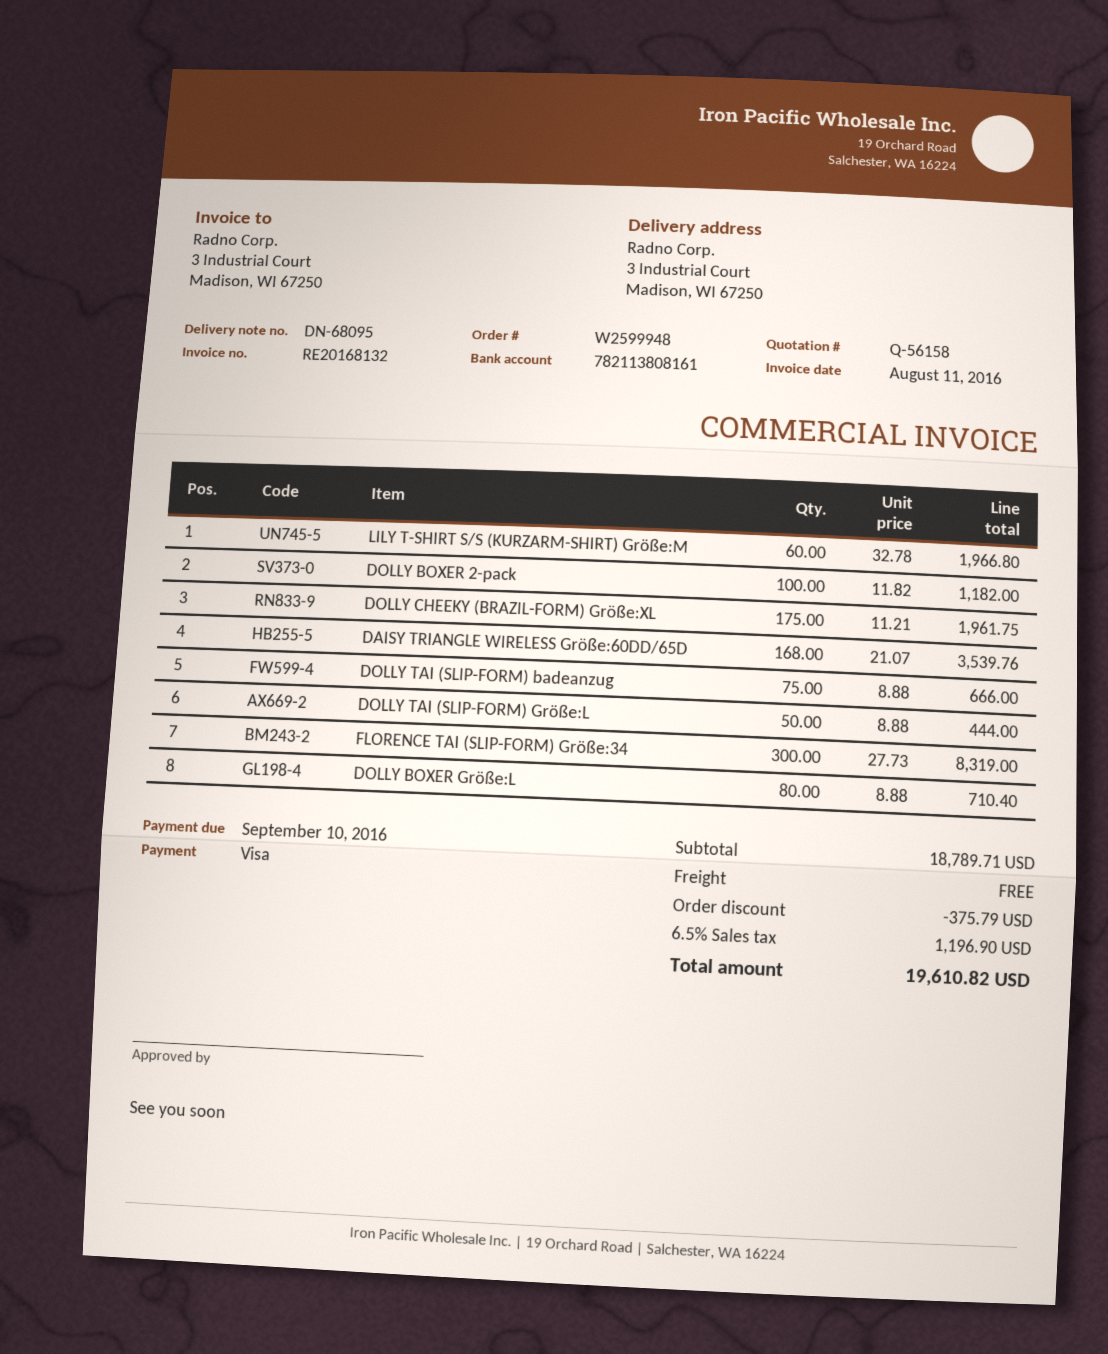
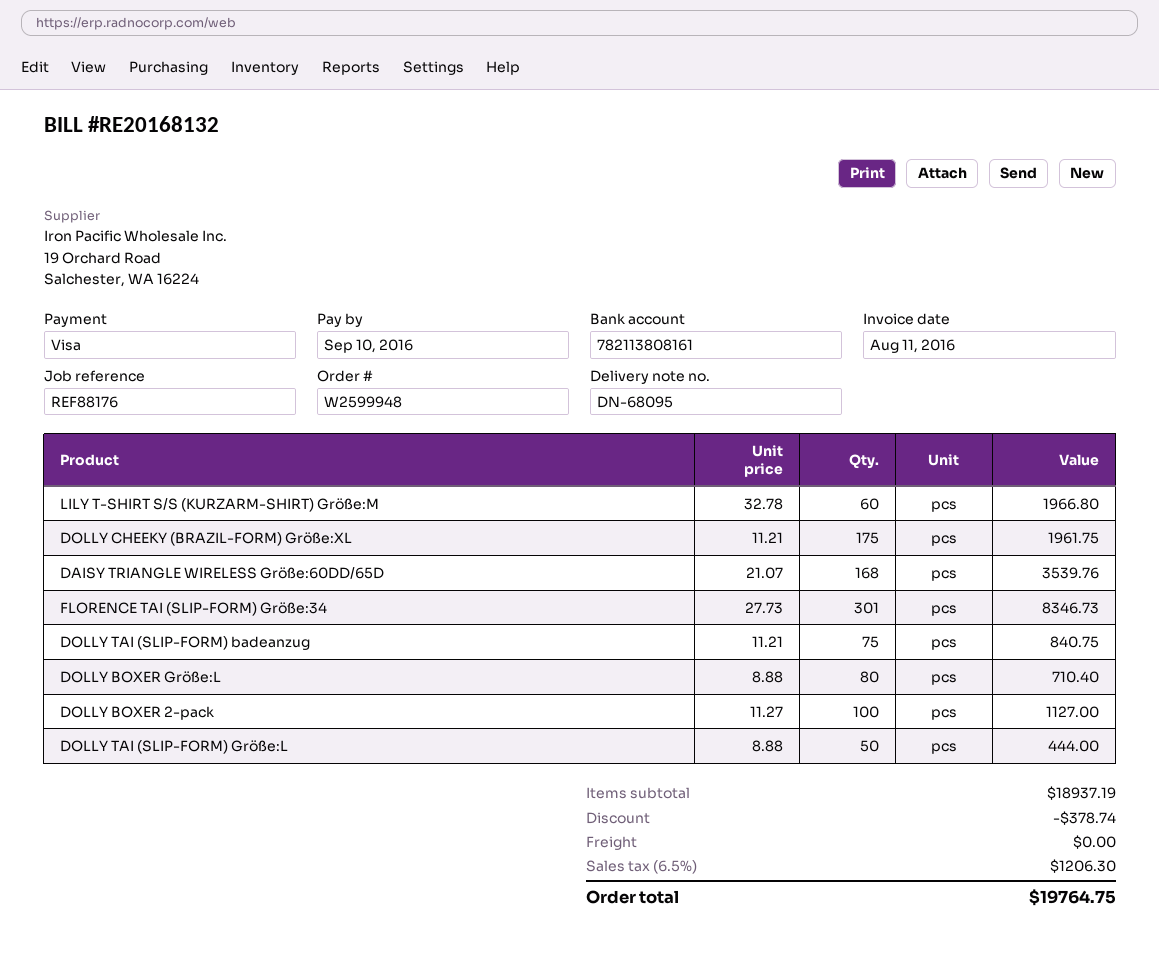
DOLLY BOXER 2-pack: 100 x 11.82 = 1182.00 -> 100 x 11.27 = 1127.00
DOLLY TAI (SLIP-FORM) badeanzug: 75 x 8.88 = 666.00 -> 75 x 11.21 = 840.75
FLORENCE TAI (SLIP-FORM) Größe:34: 300 x 27.73 = 8319.00 -> 301 x 27.73 = 8346.73
subtotal: 18789.71 -> 18937.19
discount: 375.79 -> 378.74
tax: 6.5% = 1196.90 -> 6.5% = 1206.30
total: 19610.82 -> 19764.75

